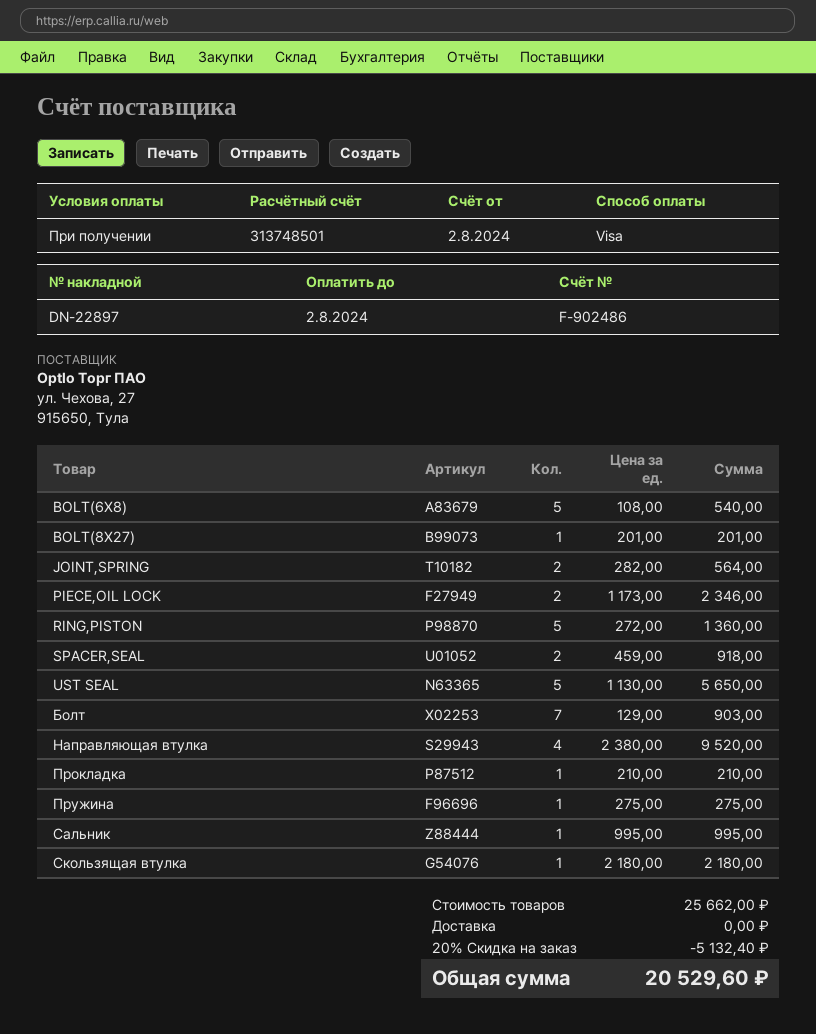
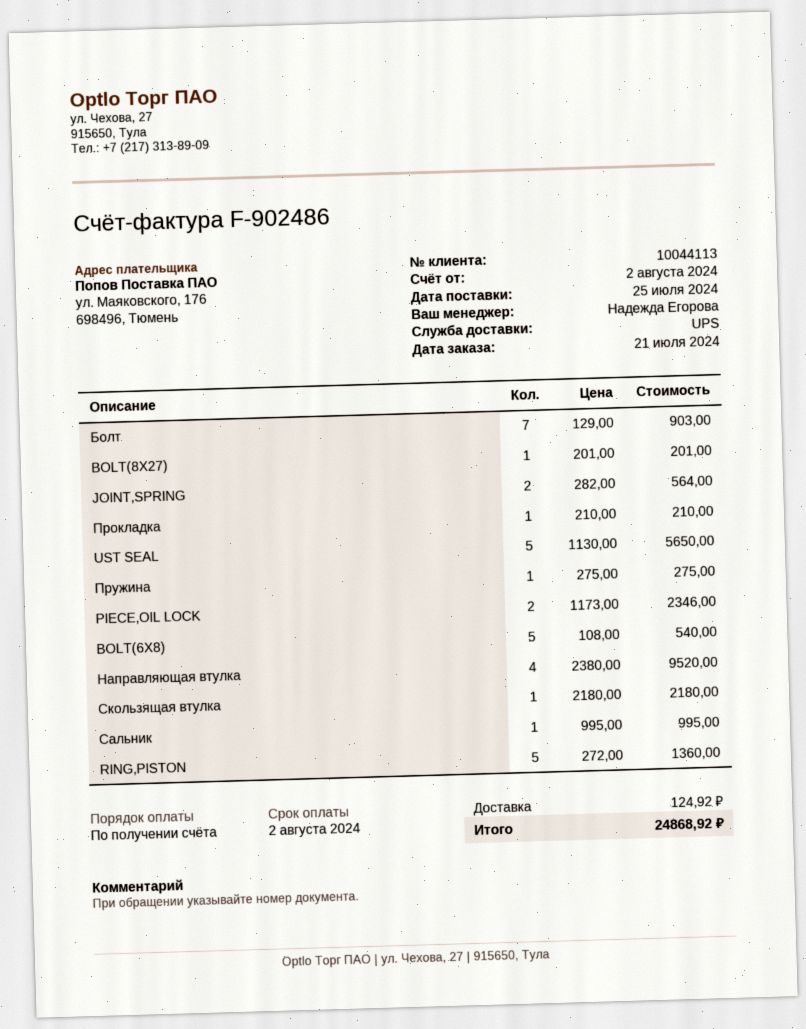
SPACER,SEAL: 2 x 459.00 = 918.00 -> none
discount: 20% = 5132.40 -> none
shipping: 0.00 -> 124.92
total: 20529.60 -> 24868.92

